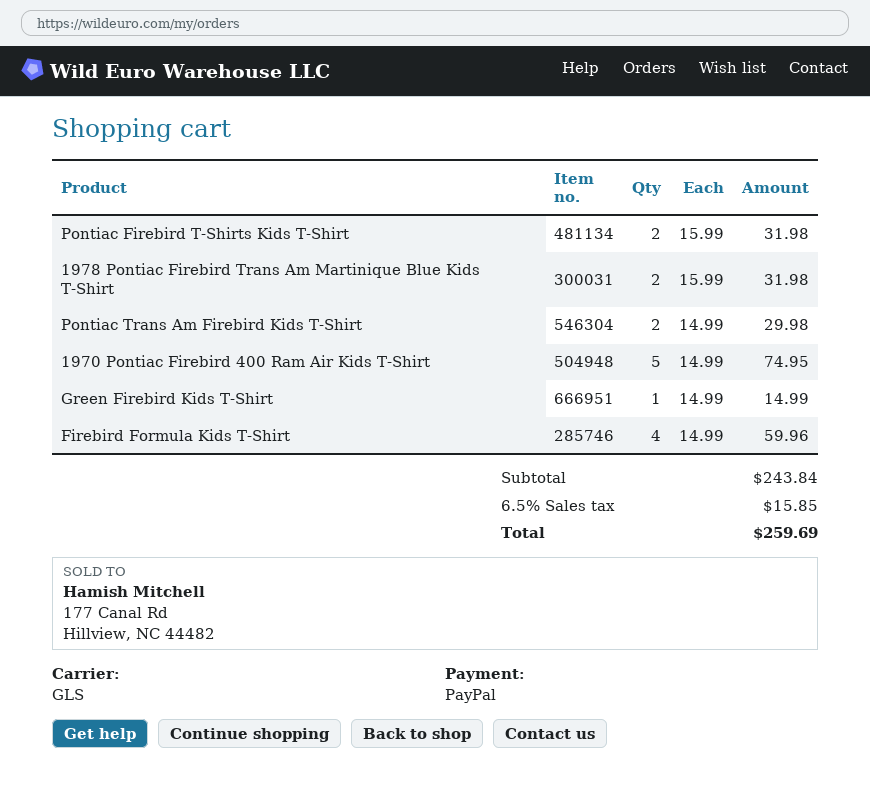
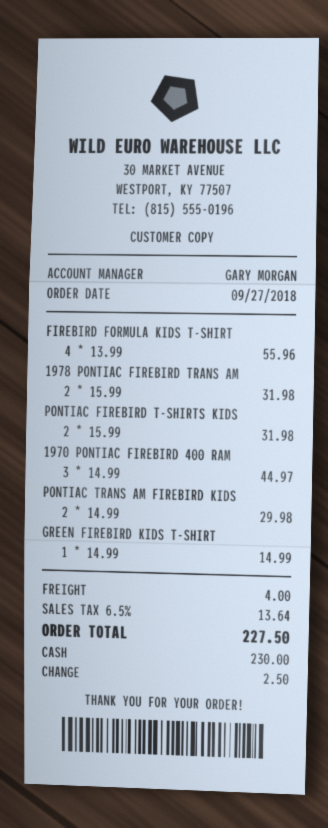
payment method: PayPal -> cash
1970 Pontiac Firebird 400 Ram Air Kids T-Shirt: 5 x 14.99 = 74.95 -> 3 x 14.99 = 44.97
Firebird Formula Kids T-Shirt: 4 x 14.99 = 59.96 -> 4 x 13.99 = 55.96
shipping: none -> 4.00
tax: 6.5% = 15.85 -> 6.5% = 13.64
total: 259.69 -> 227.50

